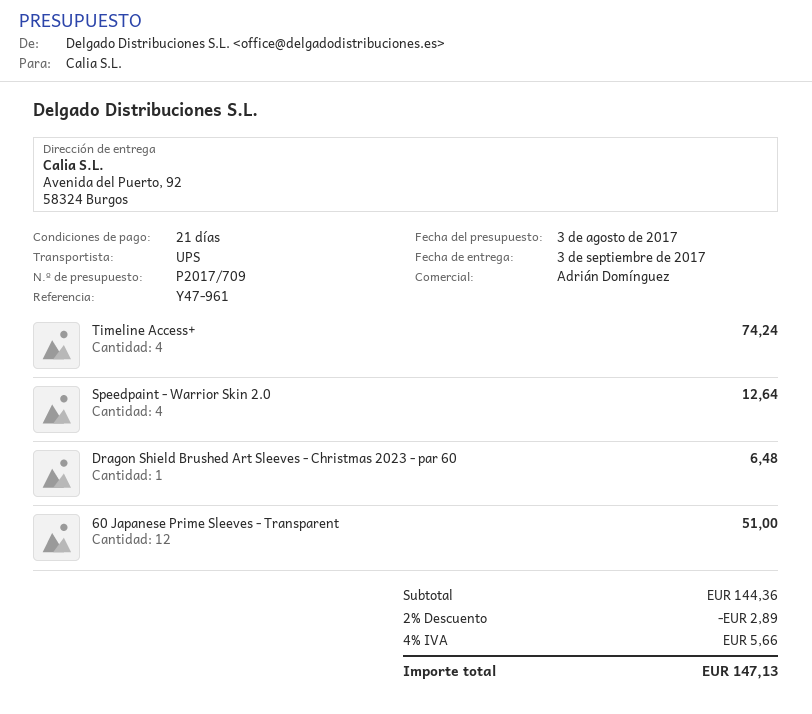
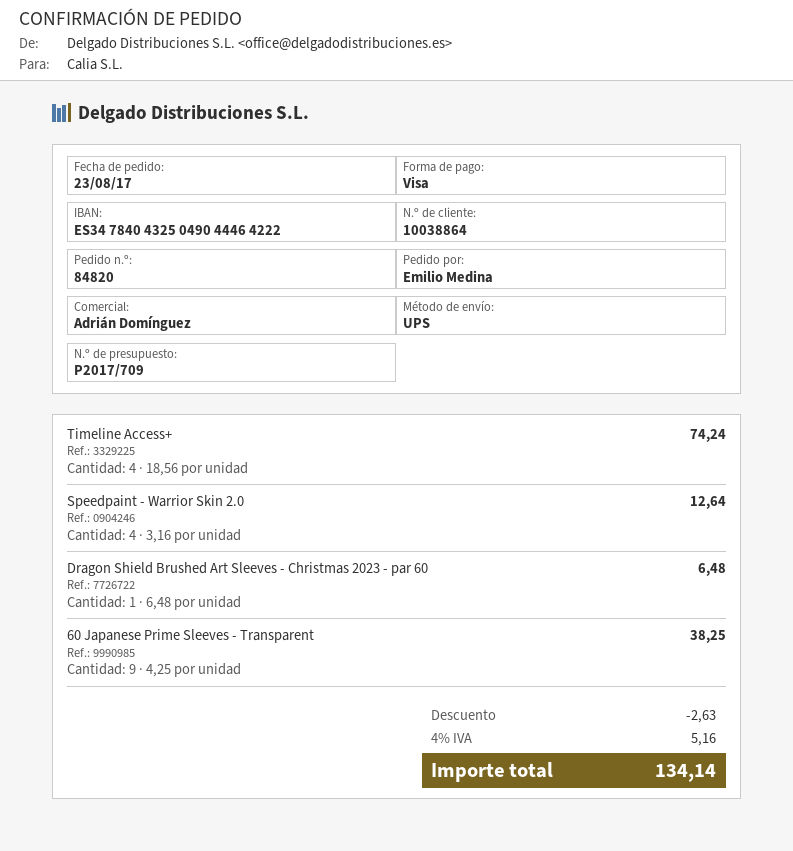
60 Japanese Prime Sleeves - Transparent: 12 for 51.00 -> 9 for 38.25
discount: 2.89 -> 2.63
tax: 4% = 5.66 -> 4% = 5.16
total: 147.13 -> 134.14

